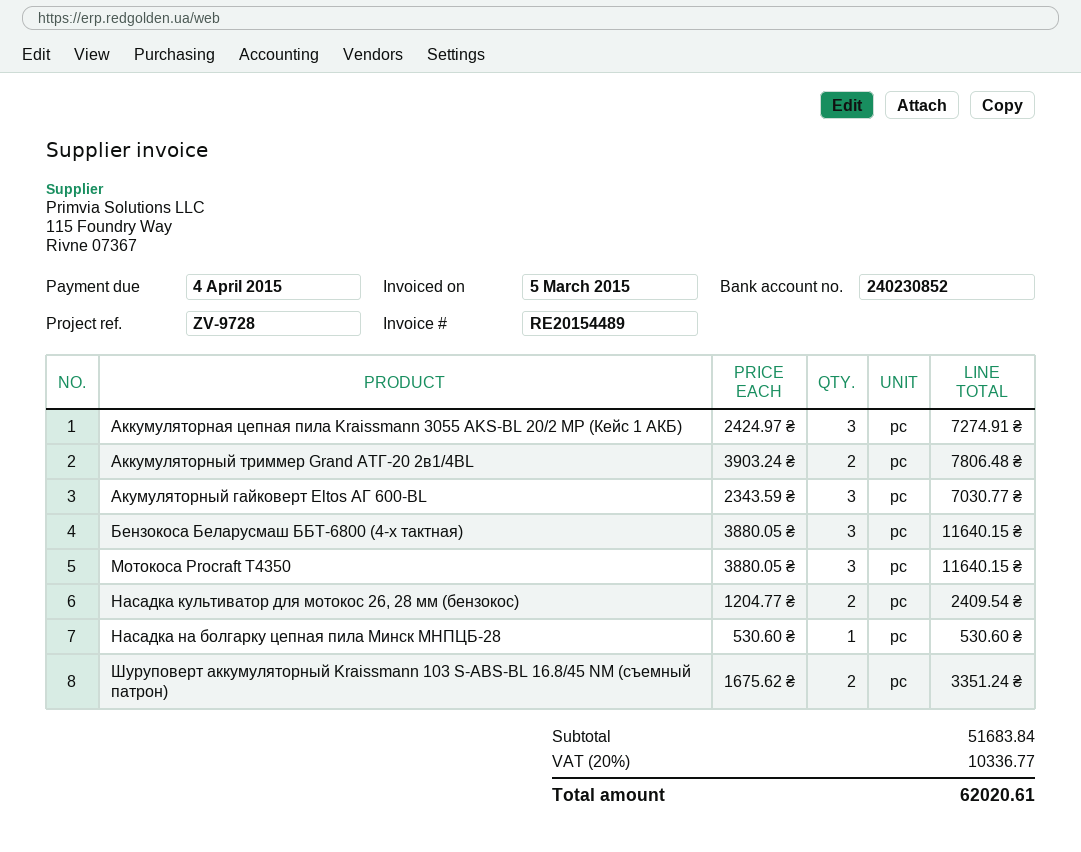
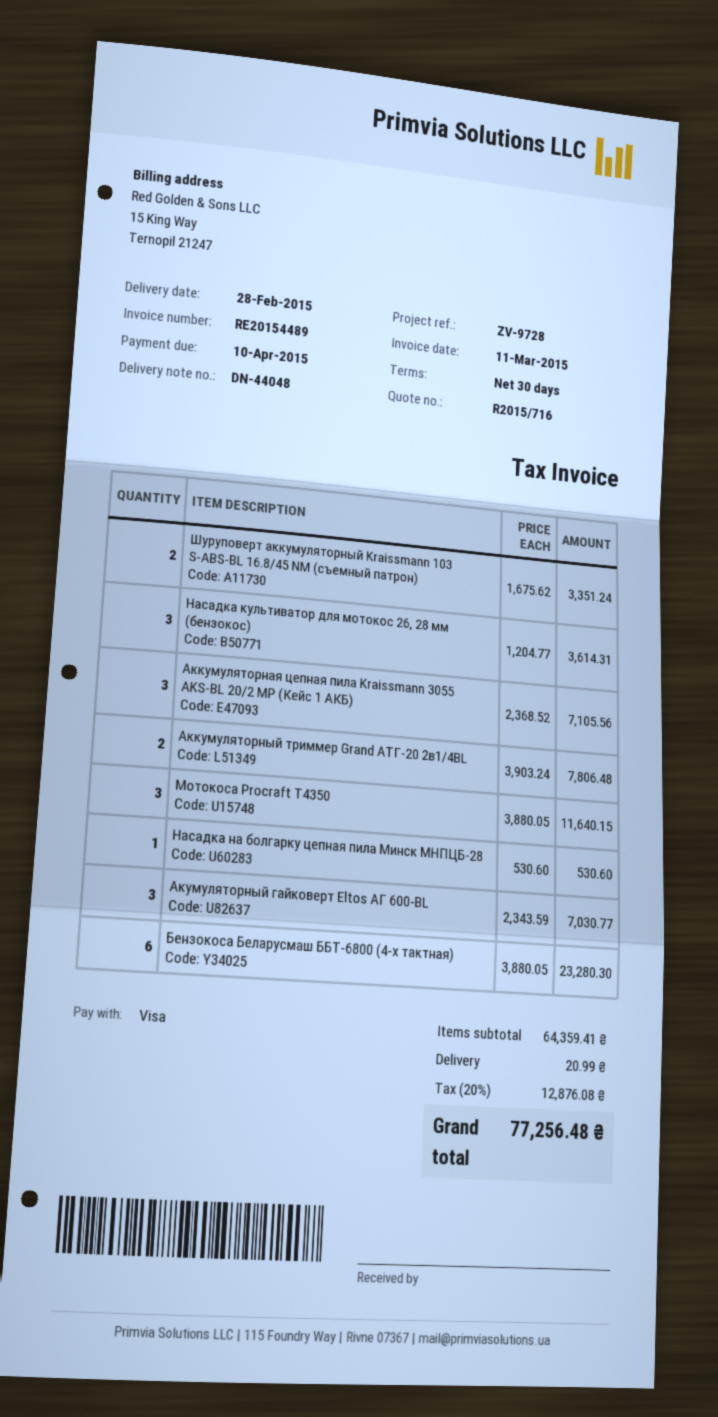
invoice date: 2015-03-05 -> 2015-03-11
due date: 2015-04-04 -> 2015-04-10
Аккумуляторная цепная пила Kraissmann 3055 AKS-BL 20/2 MP (Кейс 1 АКБ): 3 x 2424.97 = 7274.91 -> 3 x 2368.52 = 7105.56
Бензокоса Беларусмаш ББТ-6800 (4-х тактная): 3 x 3880.05 = 11640.15 -> 6 x 3880.05 = 23280.30
Насадка культиватор для мотокос 26, 28 мм (бензокос): 2 x 1204.77 = 2409.54 -> 3 x 1204.77 = 3614.31
subtotal: 51683.84 -> 64359.41
shipping: none -> 20.99
tax: 20% = 10336.77 -> 20% = 12876.08
total: 62020.61 -> 77256.48

